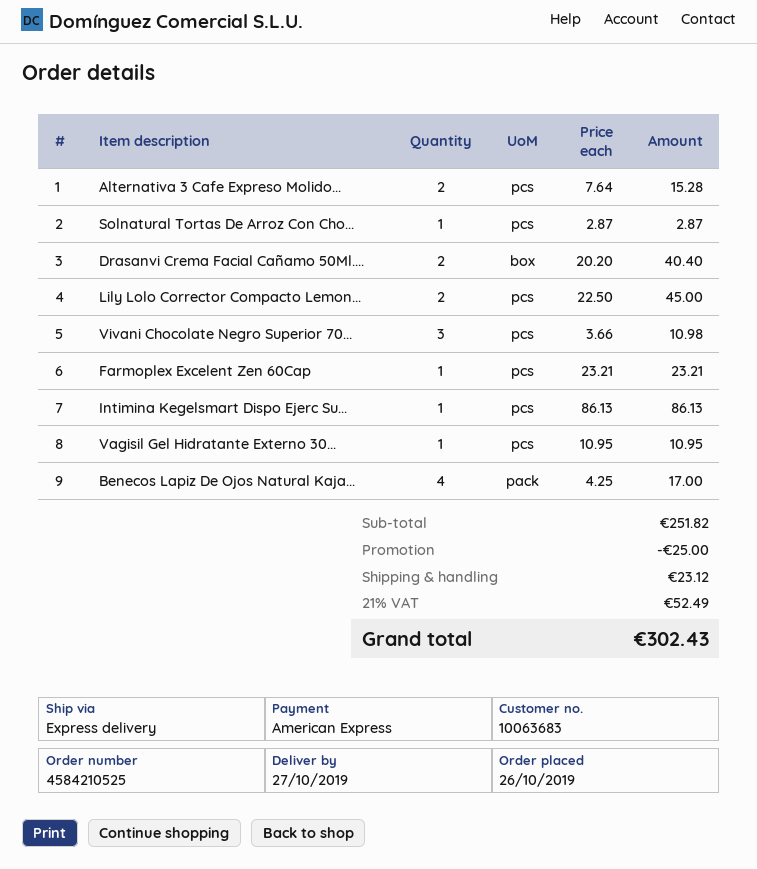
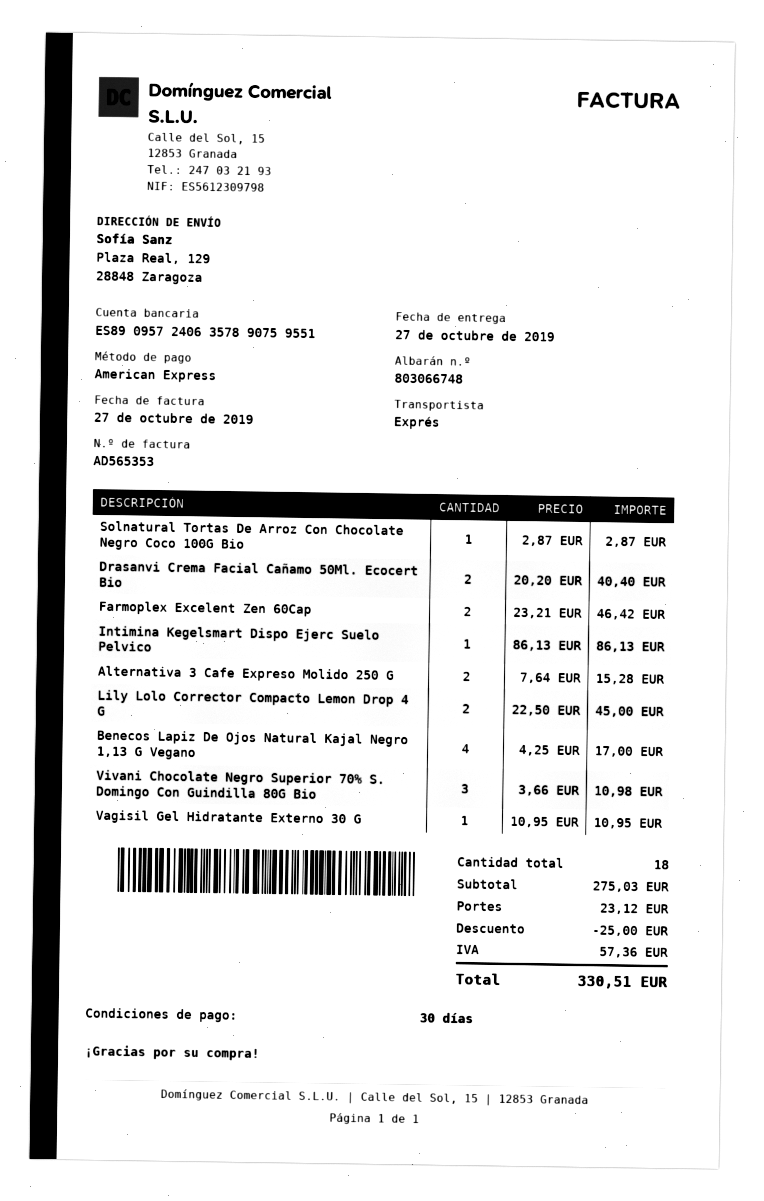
Farmoplex Excelent Zen 60Cap: 1 x 23.21 = 23.21 -> 2 x 23.21 = 46.42
subtotal: 251.82 -> 275.03
tax: 52.49 -> 57.36
total: 302.43 -> 330.51

